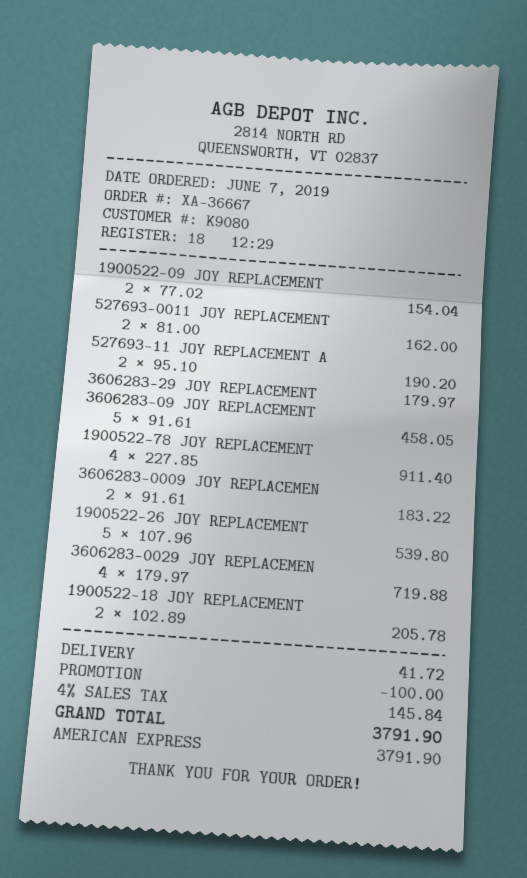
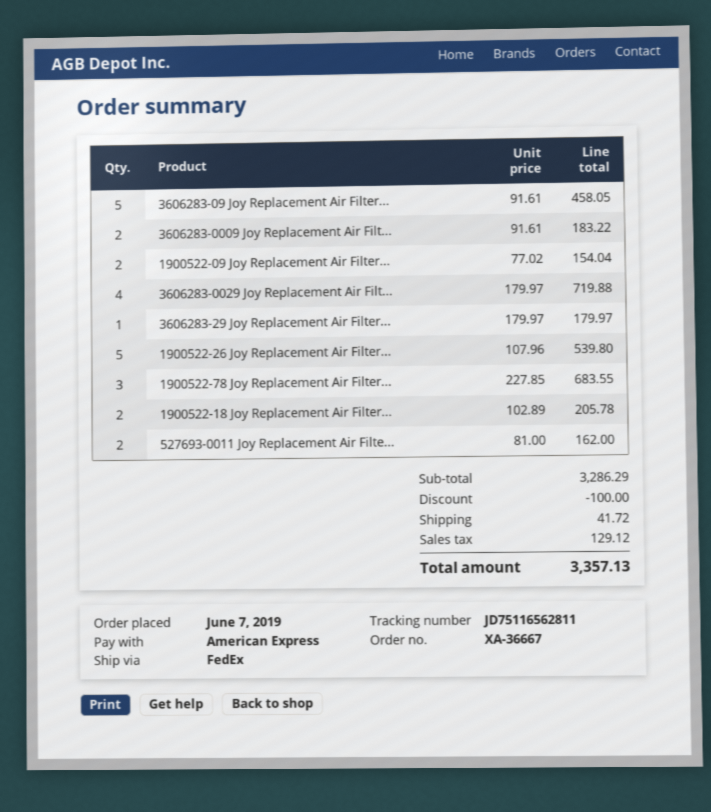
527693-11 JOY REPLACEMENT A: 2 x 95.10 = 190.20 -> none
1900522-78 JOY REPLACEMENT: 4 x 227.85 = 911.40 -> 3 x 227.85 = 683.55
tax: 145.84 -> 129.12
total: 3791.90 -> 3357.13

